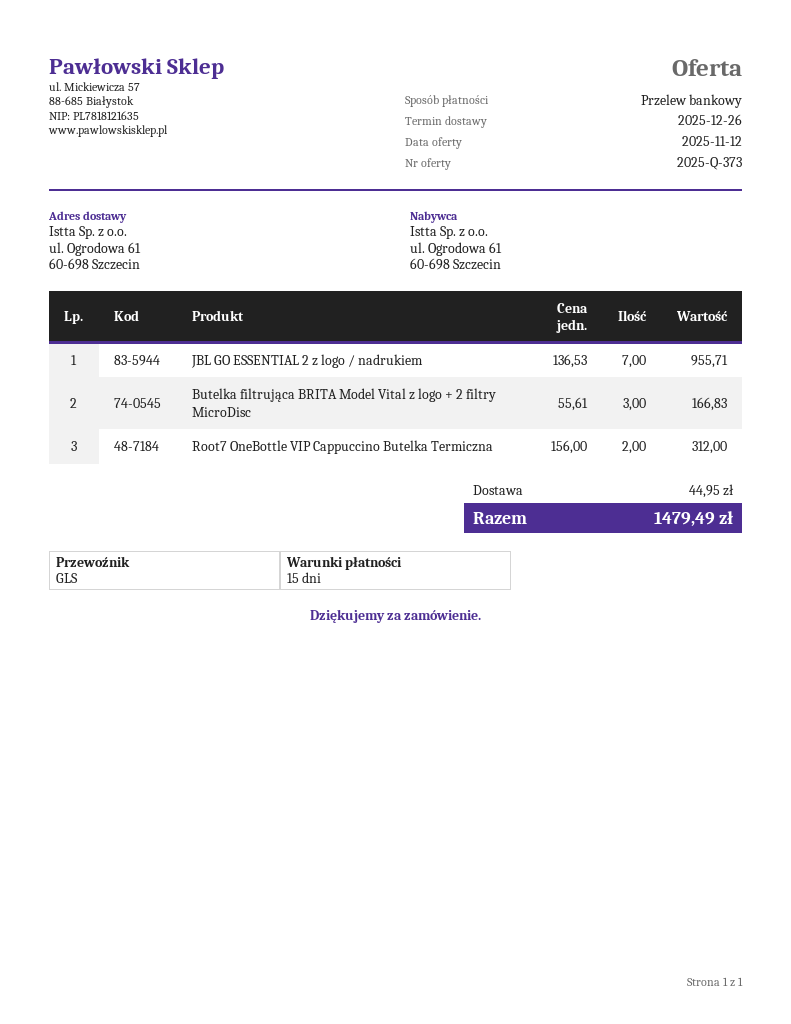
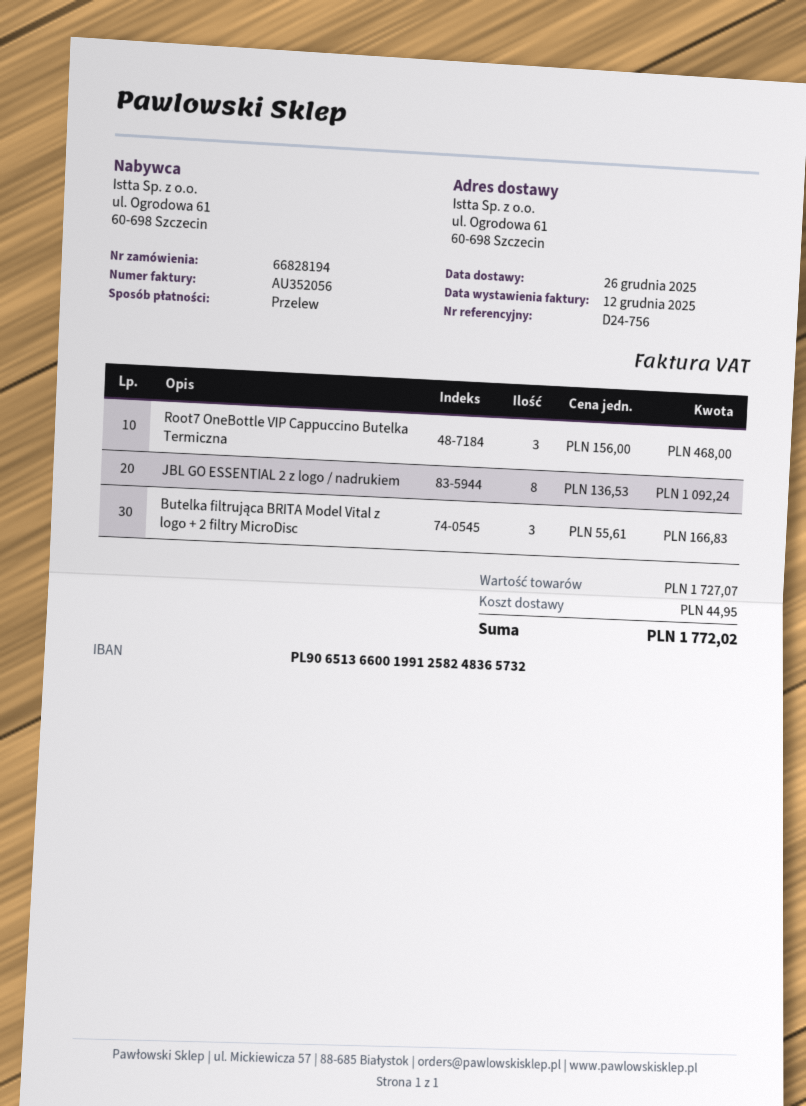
JBL GO ESSENTIAL 2 z logo / nadrukiem: 7 x 136.53 = 955.71 -> 8 x 136.53 = 1092.24
Root7 OneBottle VIP Cappuccino Butelka Termiczna: 2 x 156.00 = 312.00 -> 3 x 156.00 = 468.00
total: 1479.49 -> 1772.02

